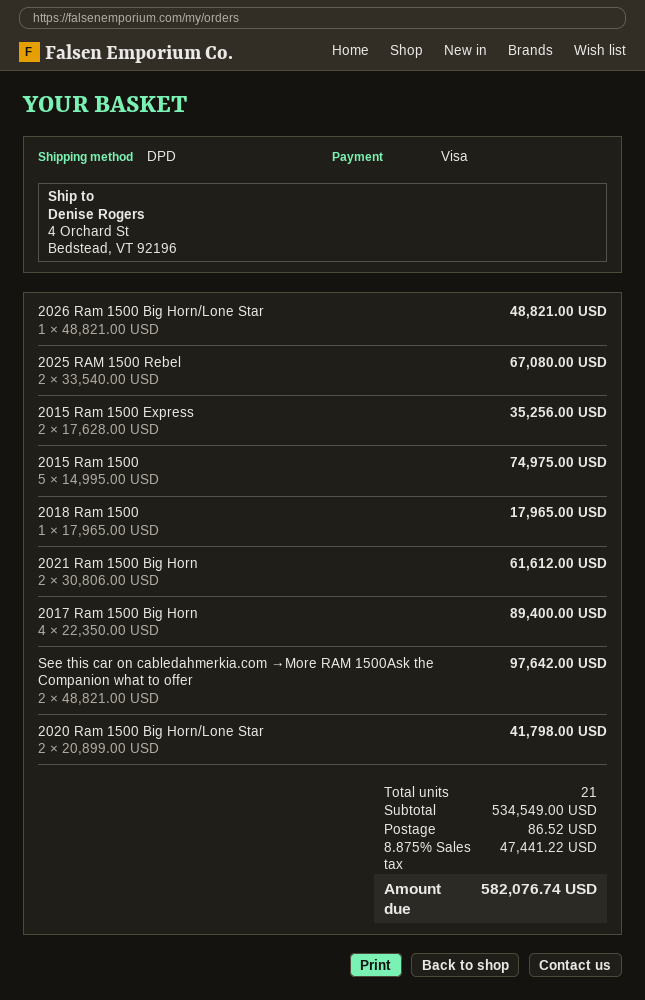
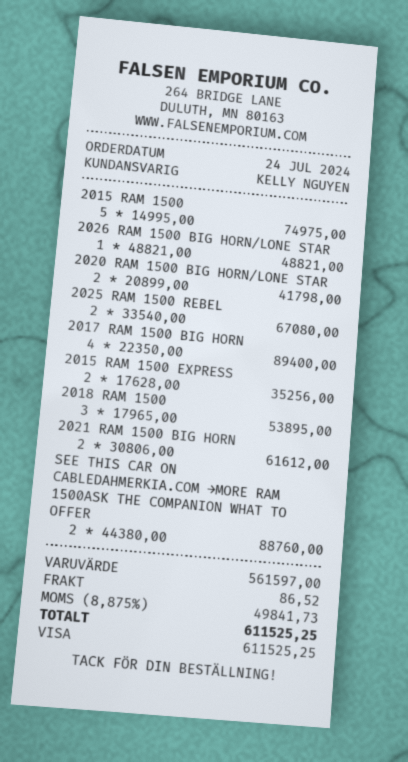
2018 Ram 1500: 1 x 17965.00 = 17965.00 -> 3 x 17965.00 = 53895.00
See this car on cabledahmerkia.com →More RAM 1500Ask the Companion what to offer: 2 x 48821.00 = 97642.00 -> 2 x 44380.00 = 88760.00
subtotal: 534549.00 -> 561597.00
tax: 8.875% = 47441.22 -> 8.875% = 49841.73
total: 582076.74 -> 611525.25

